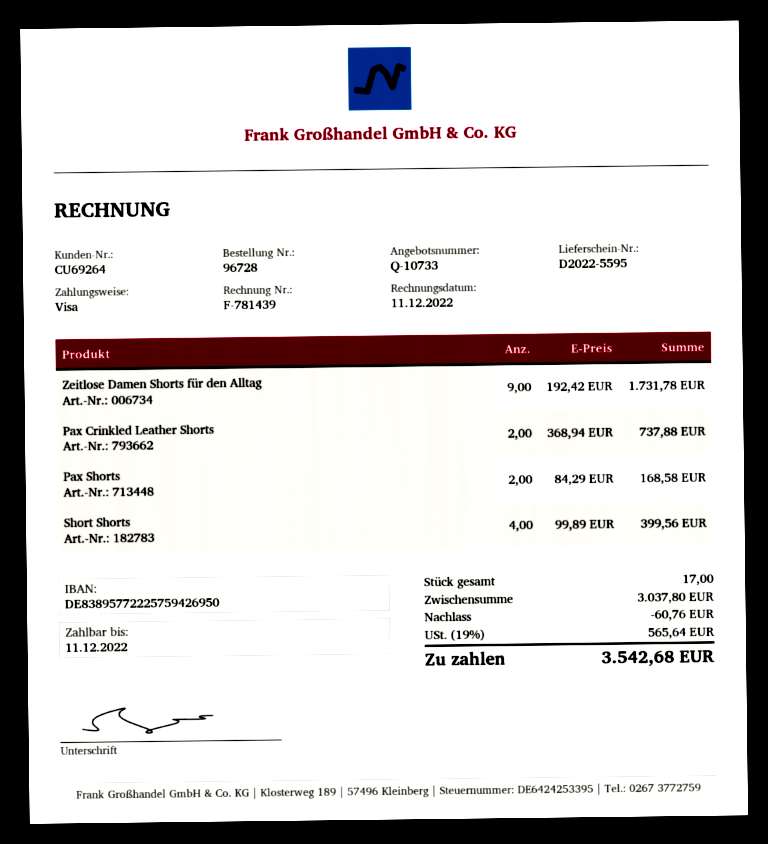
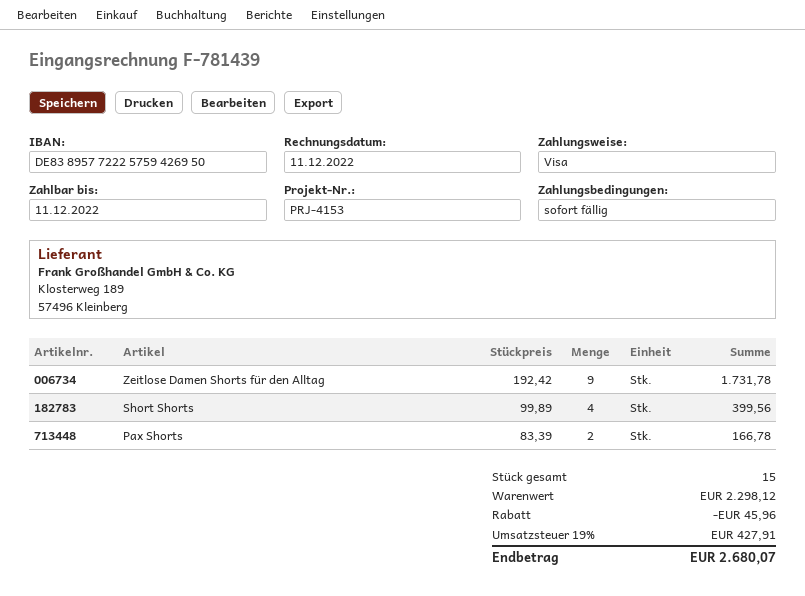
Pax Crinkled Leather Shorts: 2 x 368.94 = 737.88 -> none
Pax Shorts: 2 x 84.29 = 168.58 -> 2 x 83.39 = 166.78
total quantity: 17 -> 15
subtotal: 3037.80 -> 2298.12
discount: 60.76 -> 45.96
tax: 19% = 565.64 -> 19% = 427.91
total: 3542.68 -> 2680.07

